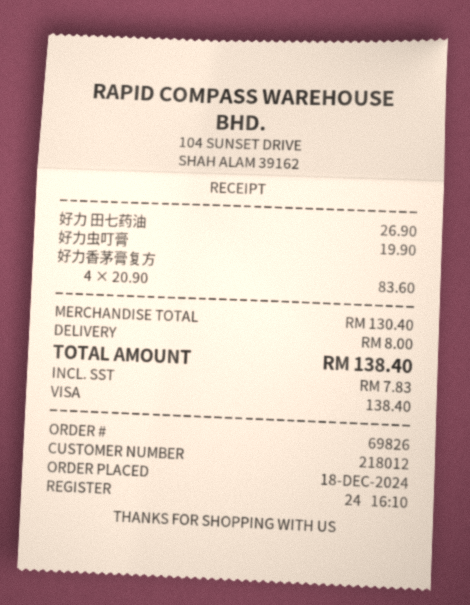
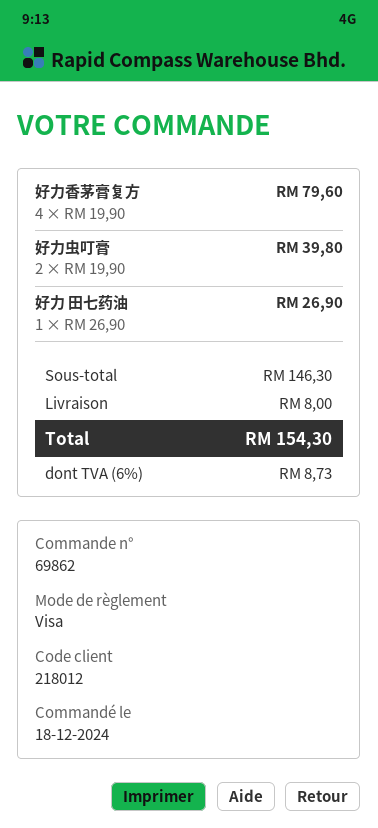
order number: 69826 -> 69862
好力虫叮膏: 1 x 19.90 = 19.90 -> 2 x 19.90 = 39.80
好力香茅膏复方: 4 x 20.90 = 83.60 -> 4 x 19.90 = 79.60
subtotal: 130.40 -> 146.30
tax: 7.83 -> 8.73
total: 138.40 -> 154.30

